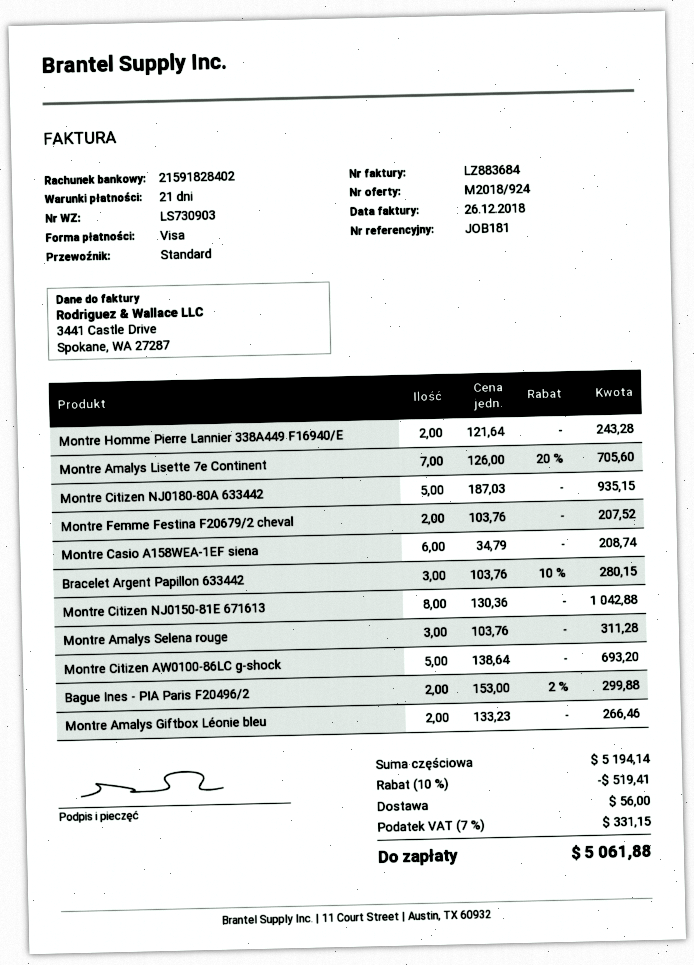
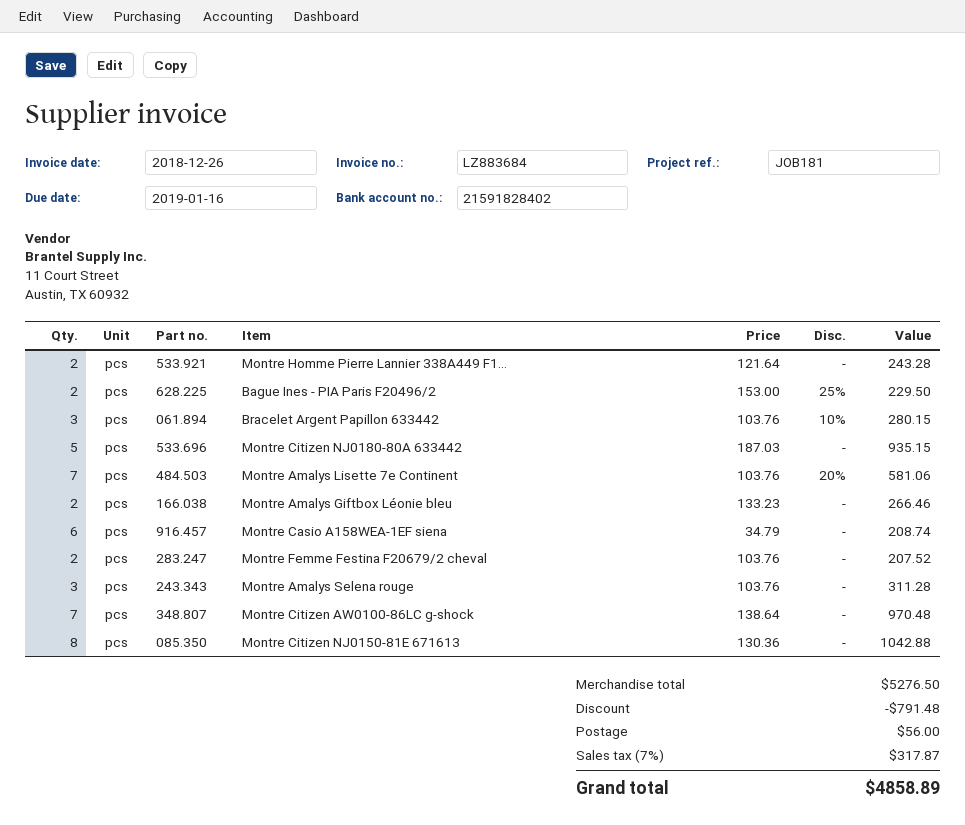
Montre Amalys Lisette 7e Continent: 7 x 126.00 - 20% = 705.60 -> 7 x 103.76 - 20% = 581.06
Montre Citizen AW0100-86LC g-shock: 5 x 138.64 = 693.20 -> 7 x 138.64 = 970.48
Bague Ines - PIA Paris F20496/2: 2 x 153.00 - 2% = 299.88 -> 2 x 153.00 - 25% = 229.50
subtotal: 5194.14 -> 5276.50
discount: 519.41 -> 791.48
tax: 7% = 331.15 -> 7% = 317.87
total: 5061.88 -> 4858.89

